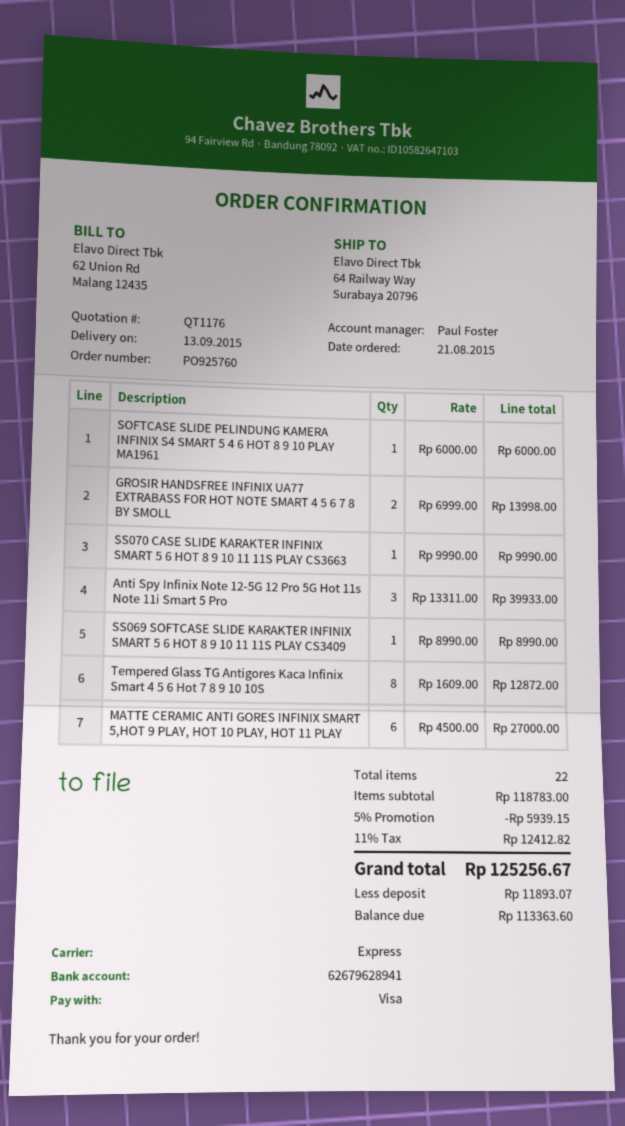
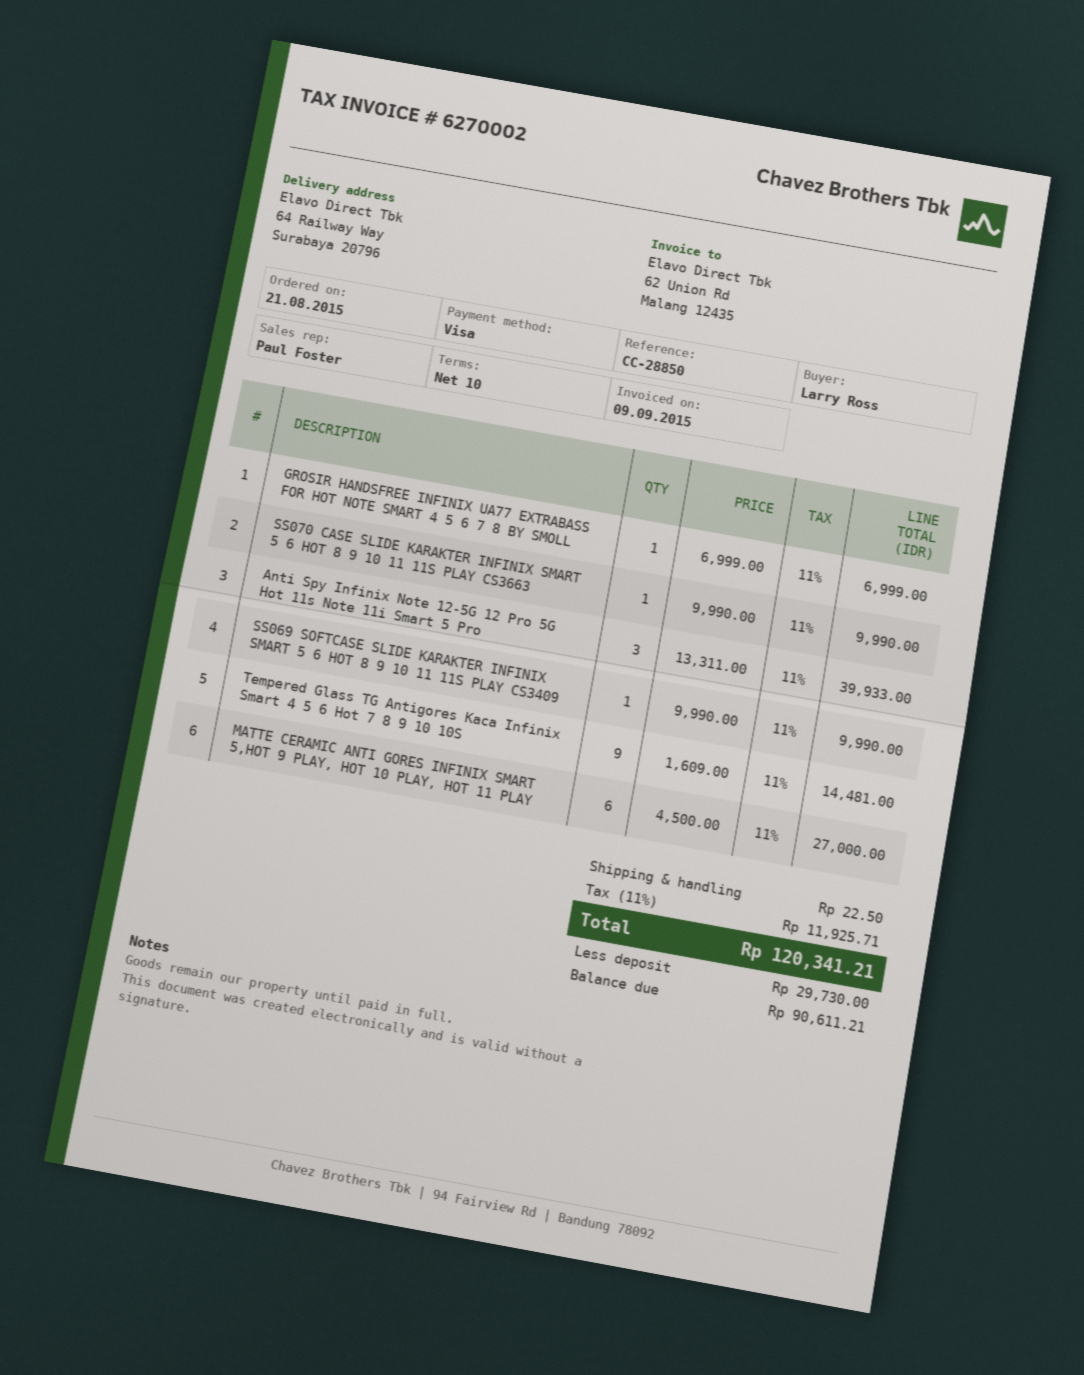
SOFTCASE SLIDE PELINDUNG KAMERA INFINIX S4 SMART 5 4 6 HOT 8 9 10 PLAY MA1961: 1 x 6000.00 = 6000.00 -> none
GROSIR HANDSFREE INFINIX UA77 EXTRABASS FOR HOT NOTE SMART 4 5 6 7 8 BY SMOLL: 2 x 6999.00 = 13998.00 -> 1 x 6999.00 = 6999.00
SS069 SOFTCASE SLIDE KARAKTER INFINIX SMART 5 6 HOT 8 9 10 11 11S PLAY CS3409: 1 x 8990.00 = 8990.00 -> 1 x 9990.00 = 9990.00
Tempered Glass TG Antigores Kaca Infinix Smart 4 5 6 Hot 7 8 9 10 10S: 8 x 1609.00 = 12872.00 -> 9 x 1609.00 = 14481.00
discount: 5% = 5939.15 -> none
shipping: none -> 22.50
tax: 11% = 12412.82 -> 11% = 11925.71
total: 125256.67 -> 120341.21
deposit: 11893.07 -> 29730.00
balance: 113363.60 -> 90611.21

